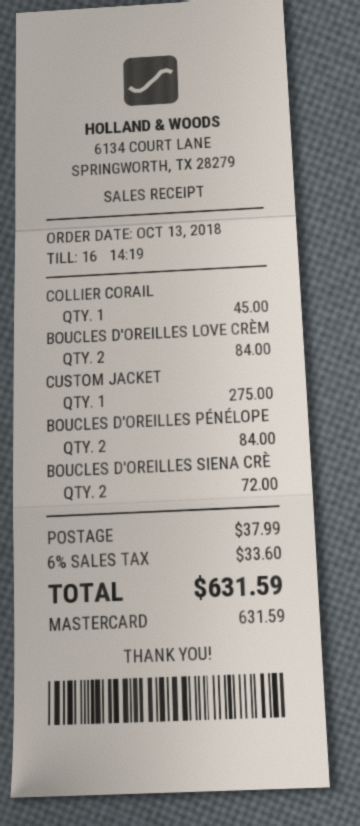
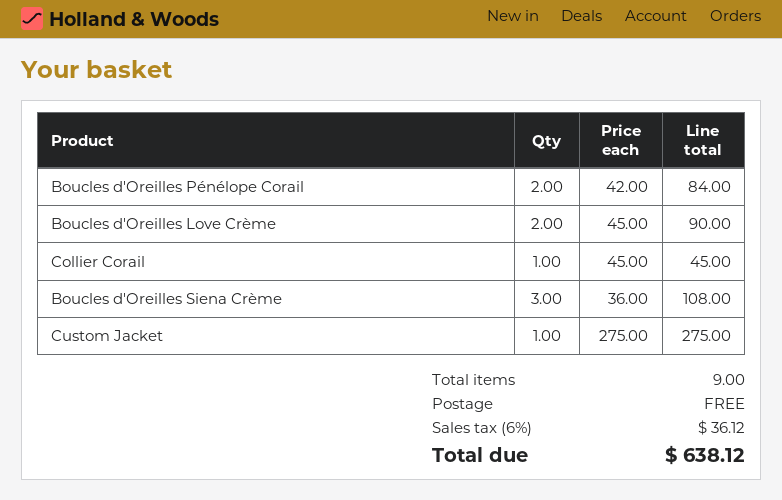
BOUCLES D'OREILLES LOVE CRÈM: 2 for 84.00 -> 2 for 90.00
BOUCLES D'OREILLES SIENA CRÈ: 2 for 72.00 -> 3 for 108.00
shipping: 37.99 -> 0.00
tax: 6% = 33.60 -> 6% = 36.12
total: 631.59 -> 638.12

